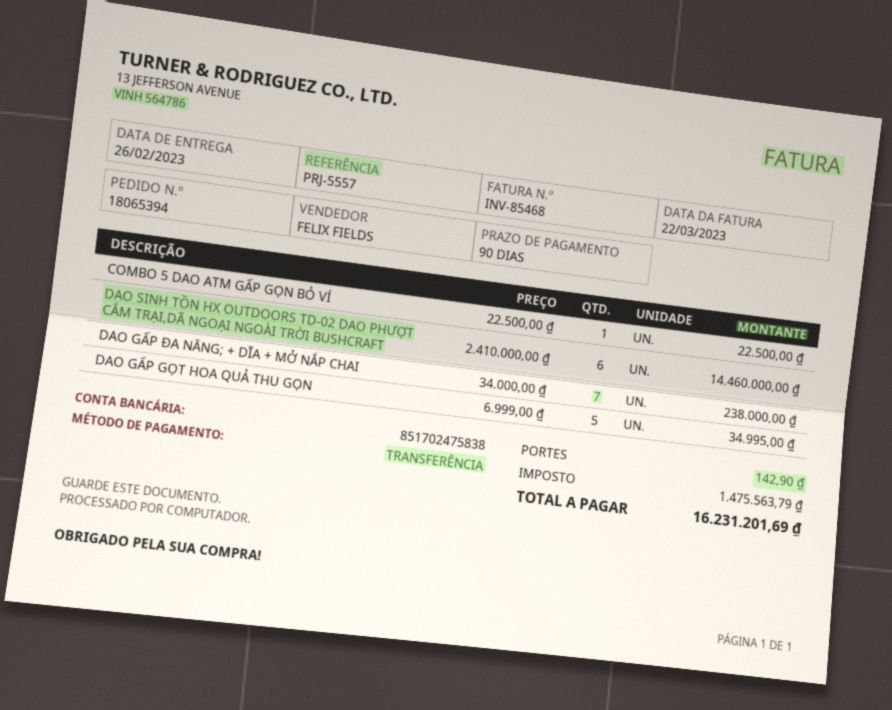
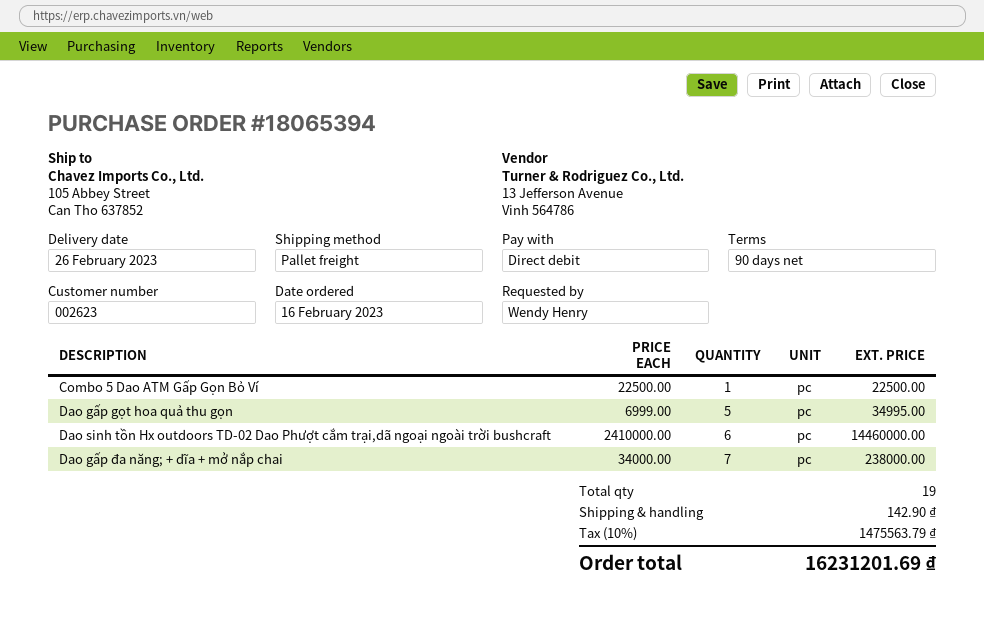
payment method: bank transfer -> direct debit

